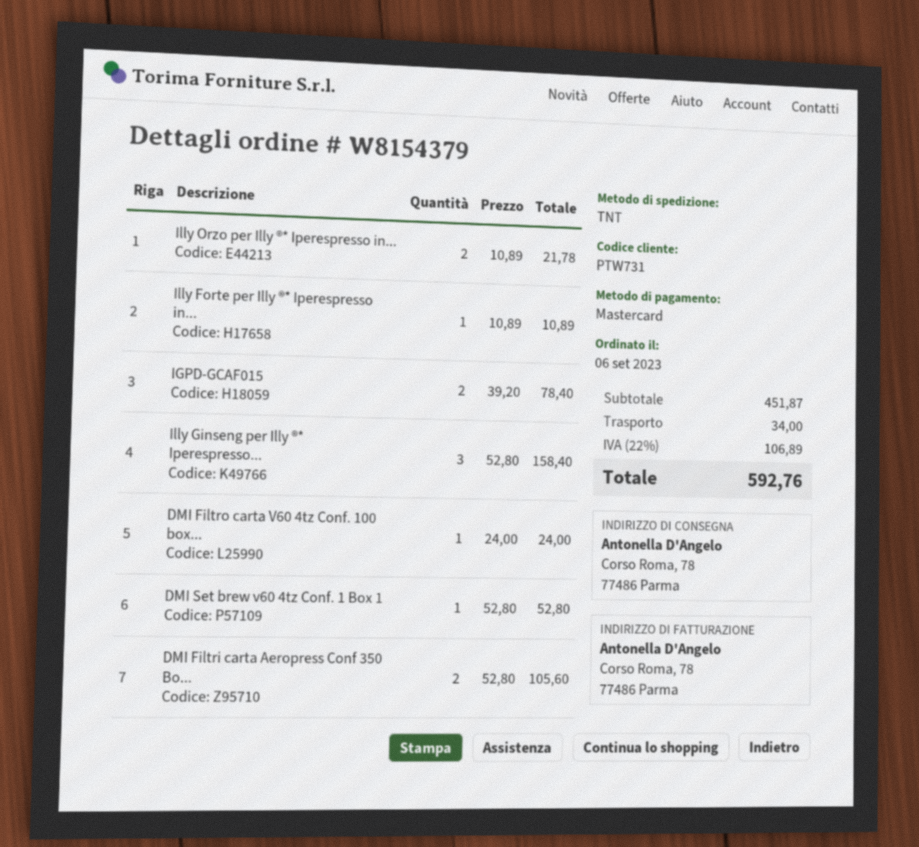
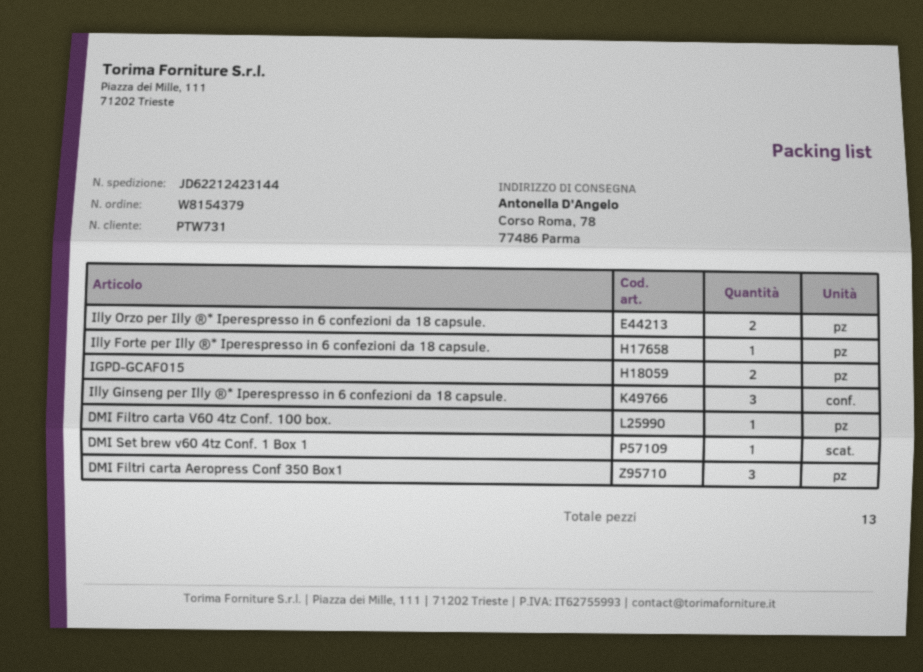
DMI Filtri carta Aeropress Conf 350 Bo...: 2 -> 3

